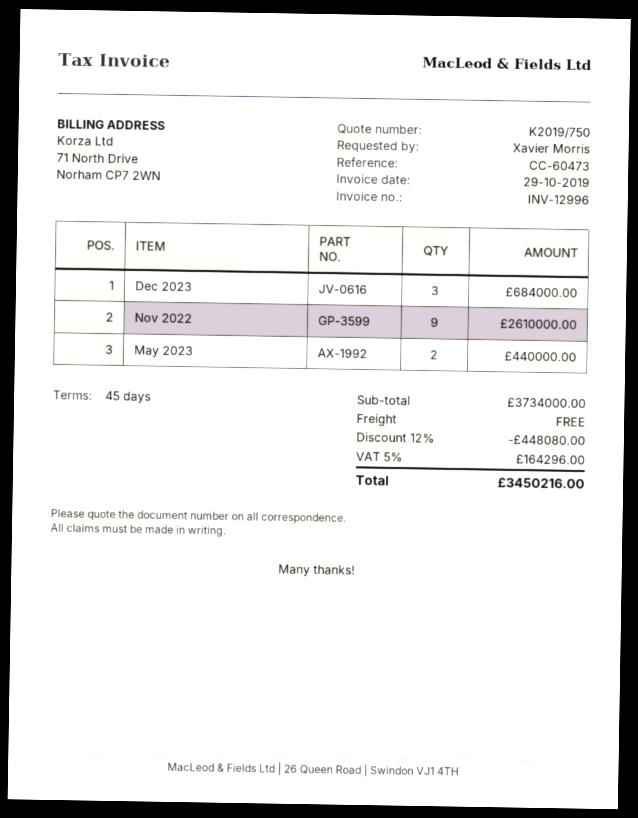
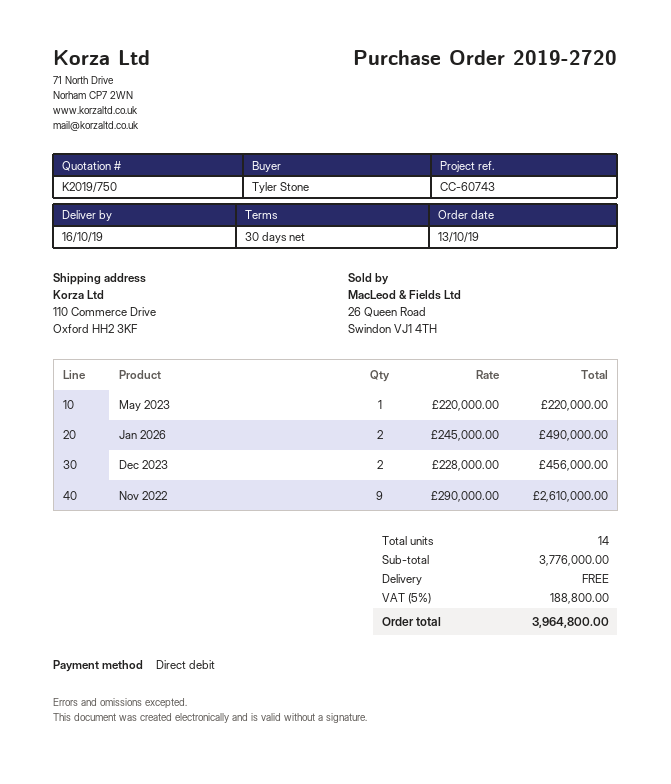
payment terms: 45 days -> 30 days
reference: CC-60473 -> CC-60743
ordered by: Xavier Morris -> Tyler Stone
Dec 2023: 3 for 684000.00 -> 2 for 456000.00
May 2023: 2 for 440000.00 -> 1 for 220000.00
Jan 2026: none -> 2 for 490000.00
subtotal: 3734000.00 -> 3776000.00
discount: 12% = 448080.00 -> none
tax: 5% = 164296.00 -> 5% = 188800.00
total: 3450216.00 -> 3964800.00

